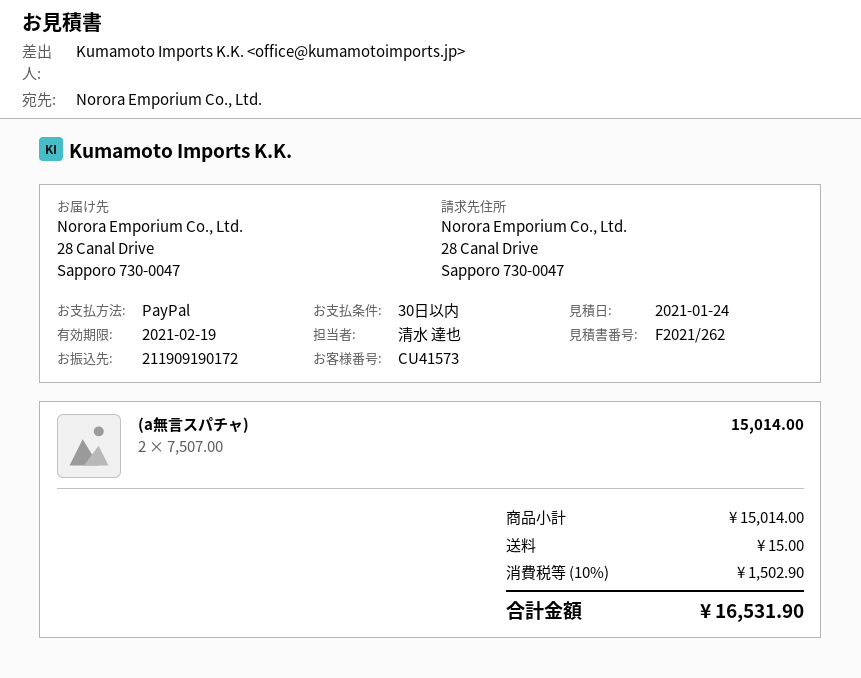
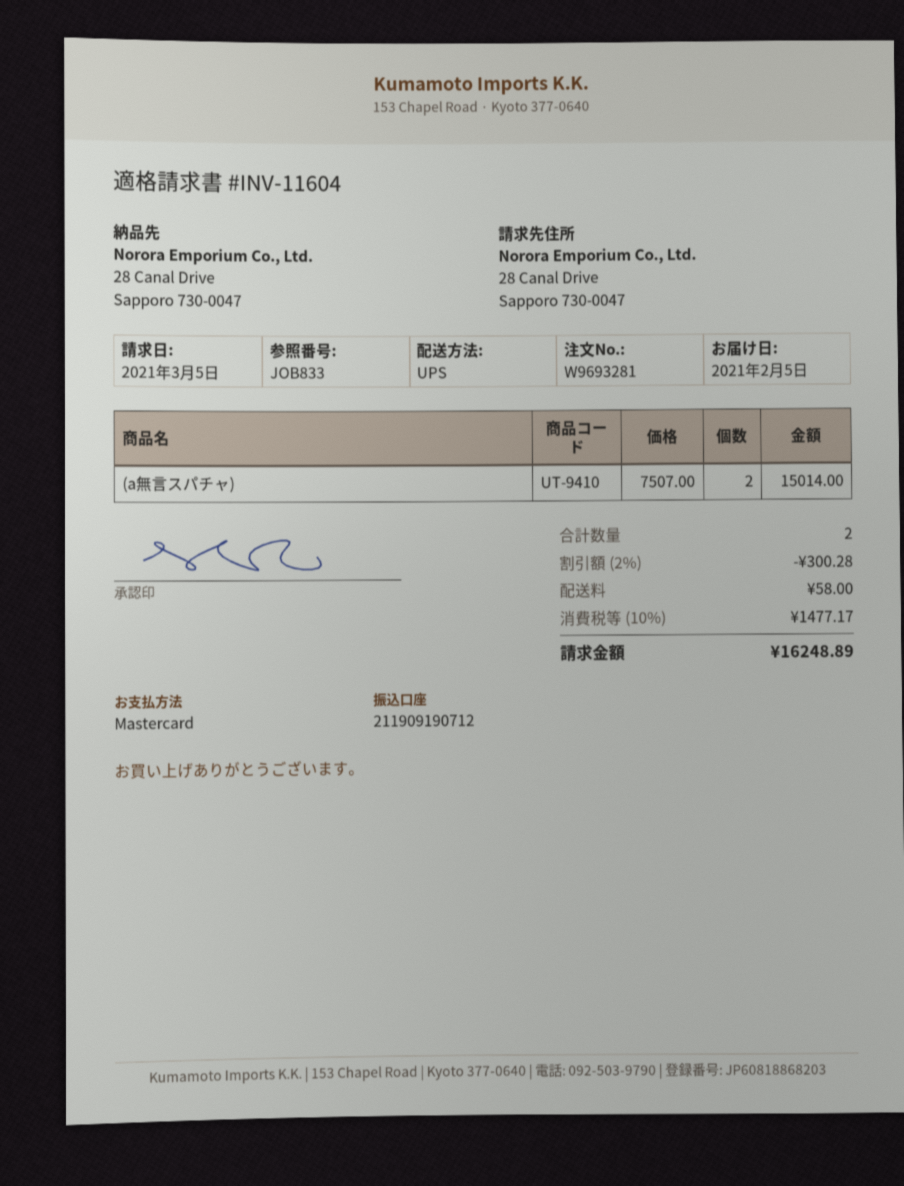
payment method: PayPal -> Mastercard
bank account: 211909190172 -> 211909190712
discount: none -> 2% = 300.28
shipping: 15.00 -> 58.00
tax: 10% = 1502.90 -> 10% = 1477.17
total: 16531.90 -> 16248.89

